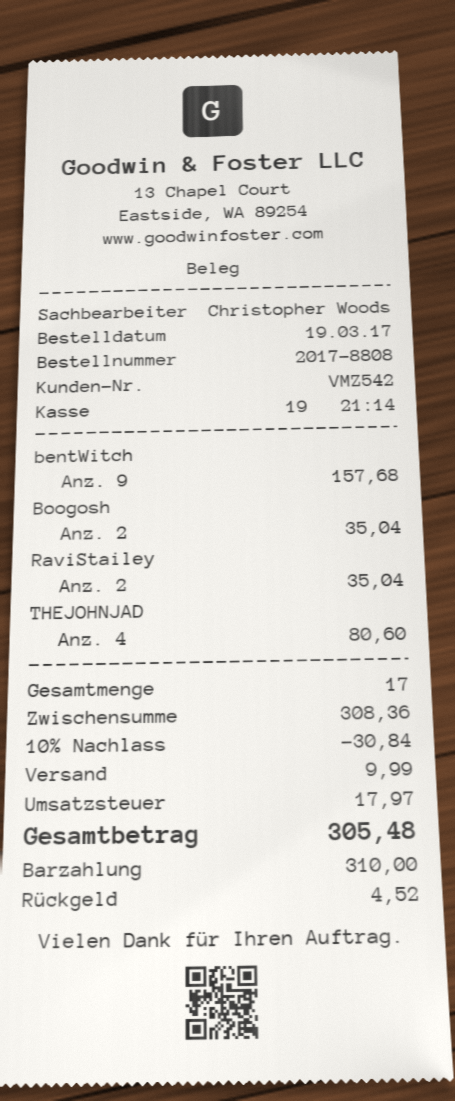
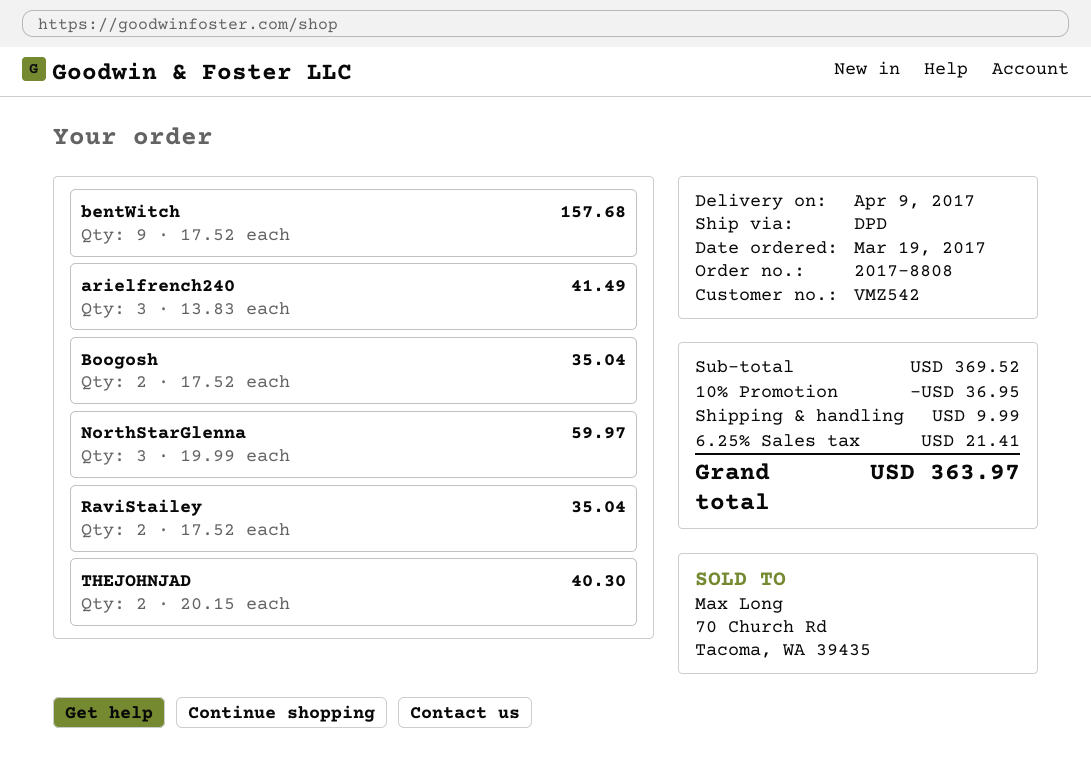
THEJOHNJAD: 4 for 80.60 -> 2 for 40.30
arielfrench240: none -> 3 for 41.49
NorthStarGlenna: none -> 3 for 59.97
subtotal: 308.36 -> 369.52
discount: 10% = 30.84 -> 10% = 36.95
tax: 17.97 -> 21.41
total: 305.48 -> 363.97

